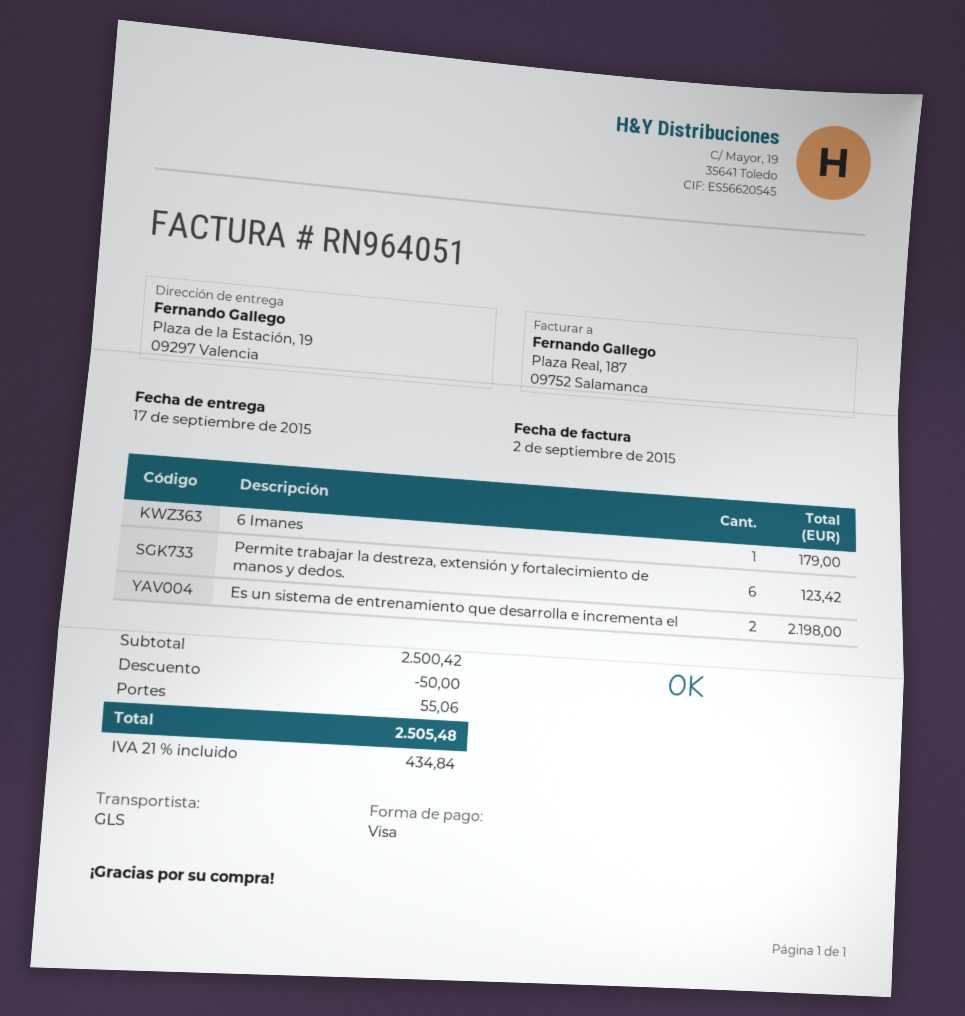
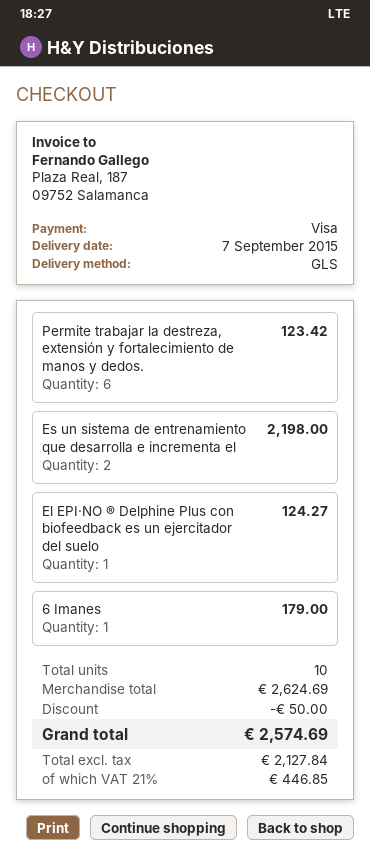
delivery date: 2015-09-17 -> 2015-09-07
El EPI·NO ® Delphine Plus con biofeedback es un ejercitador del suelo: none -> 1 for 124.27
subtotal: 2500.42 -> 2624.69
shipping: 55.06 -> none
tax: 21% = 434.84 -> 21% = 446.85
total: 2505.48 -> 2574.69

